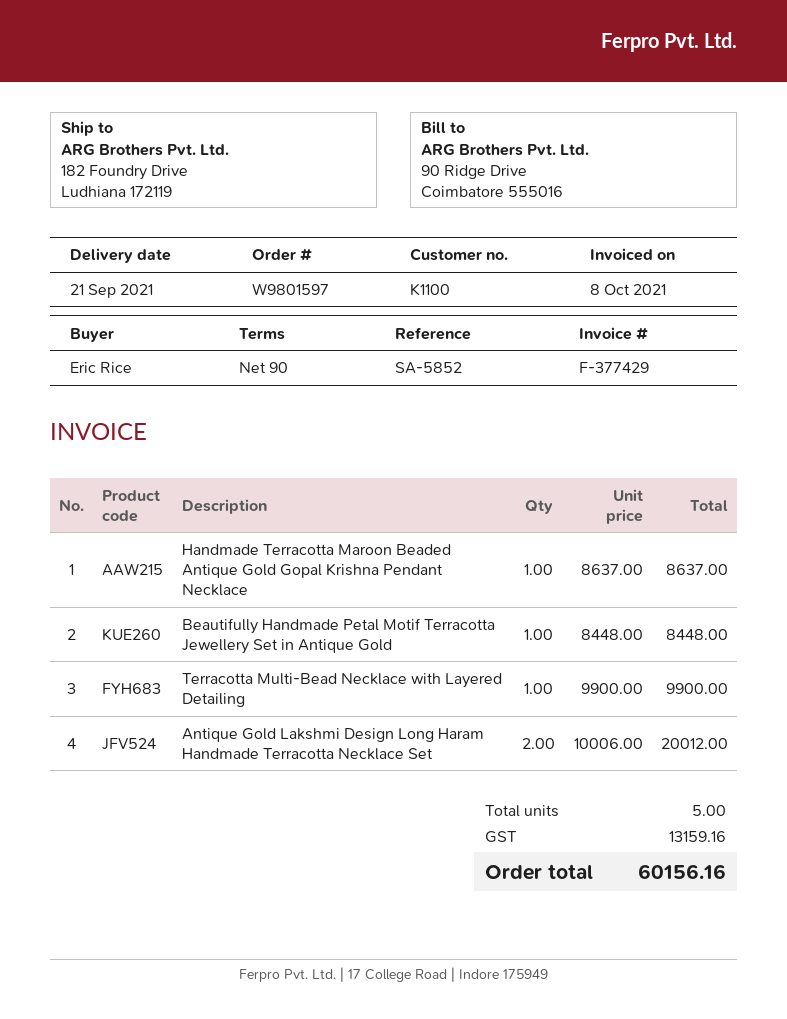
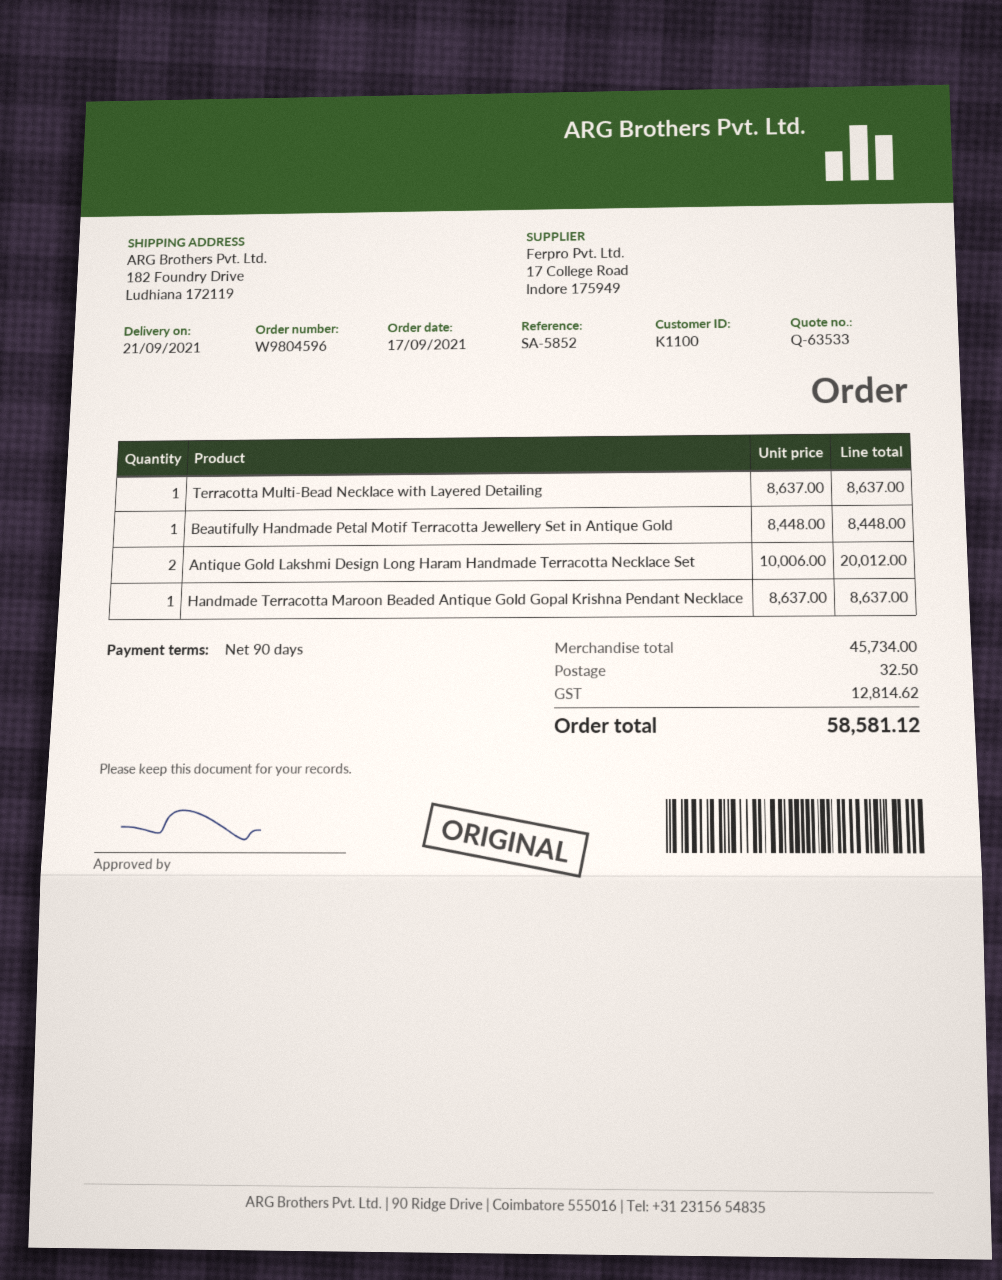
order number: W9801597 -> W9804596
Terracotta Multi-Bead Necklace with Layered Detailing: 1 x 9900.00 = 9900.00 -> 1 x 8637.00 = 8637.00
shipping: none -> 32.50
tax: 13159.16 -> 12814.62
total: 60156.16 -> 58581.12

